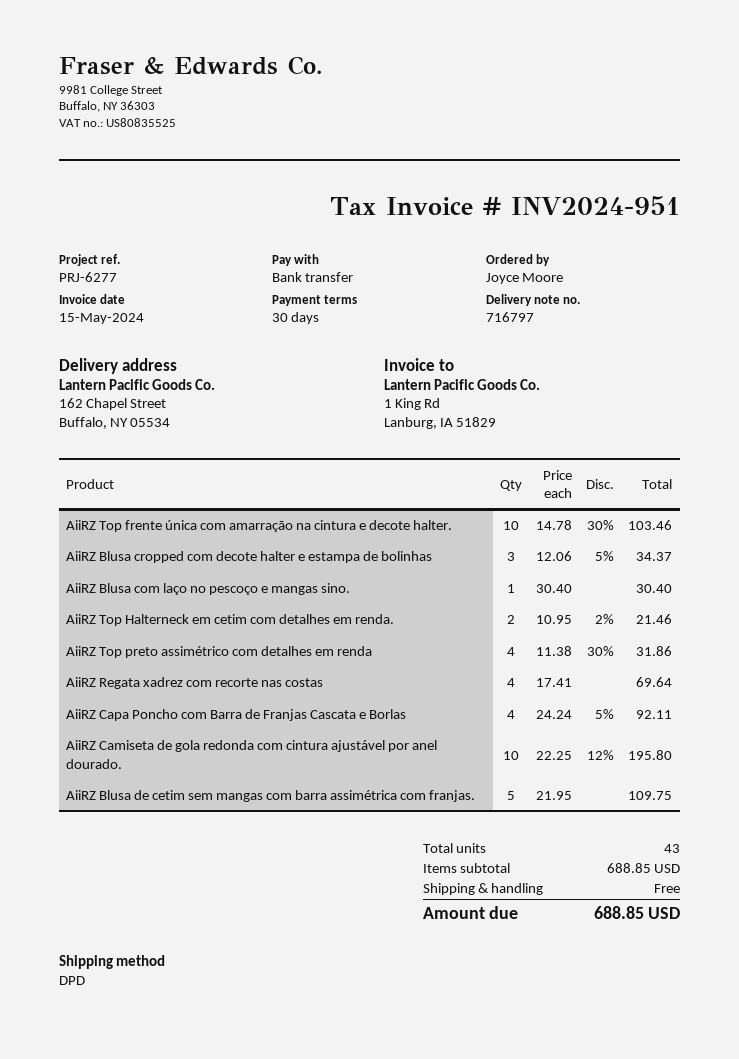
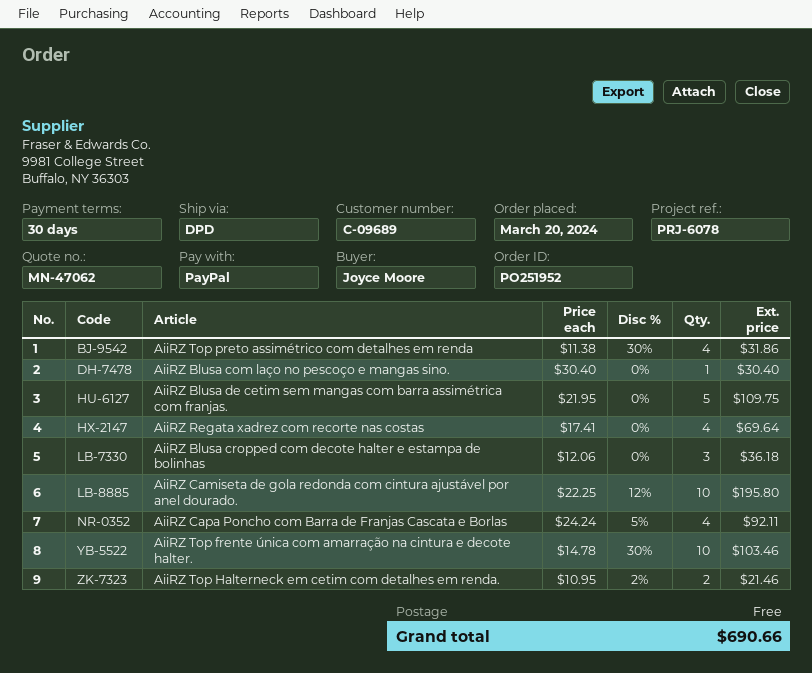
reference: PRJ-6277 -> PRJ-6078
payment method: bank transfer -> PayPal
AiiRZ Blusa cropped com decote halter e estampa de bolinhas: 3 x 12.06 - 5% = 34.37 -> 3 x 12.06 = 36.18
total: 688.85 -> 690.66

